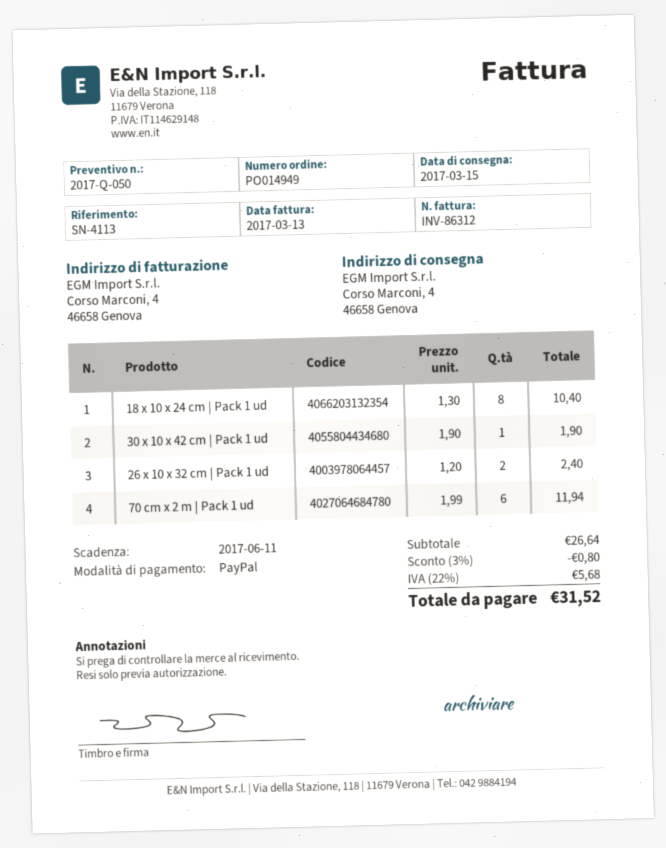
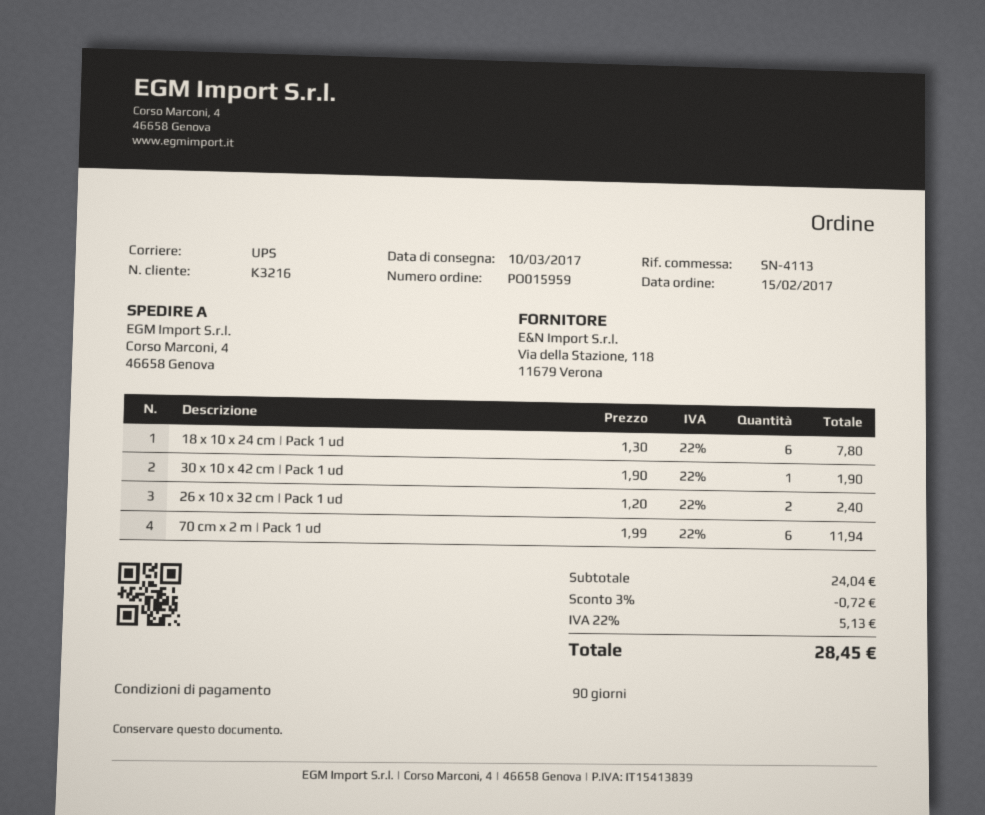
order number: PO014949 -> PO015959
delivery date: 2017-03-15 -> 2017-03-10
18 x 10 x 24 cm | Pack 1 ud: 8 x 1.30 = 10.40 -> 6 x 1.30 = 7.80
subtotal: 26.64 -> 24.04
discount: 3% = 0.80 -> 3% = 0.72
tax: 22% = 5.68 -> 22% = 5.13
total: 31.52 -> 28.45

